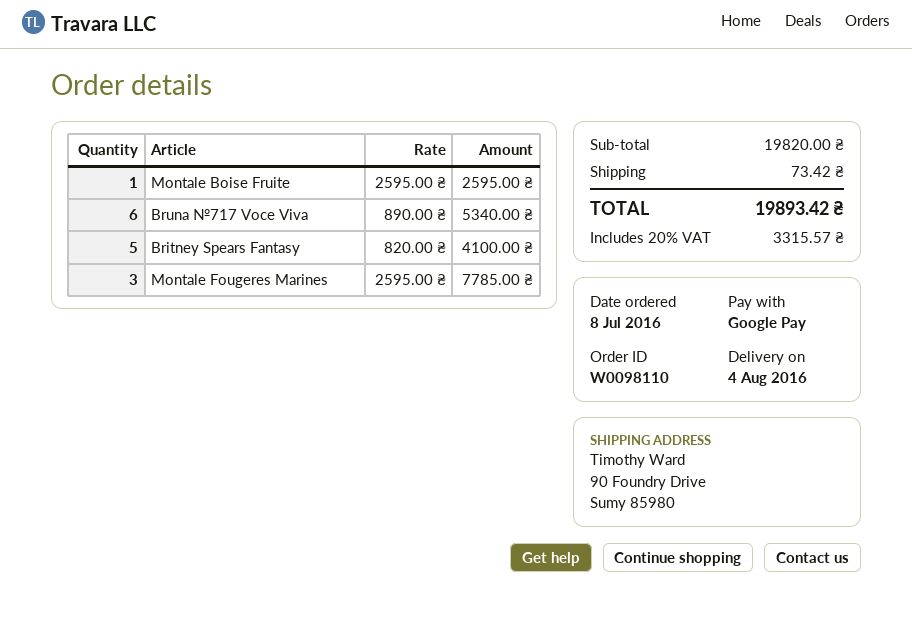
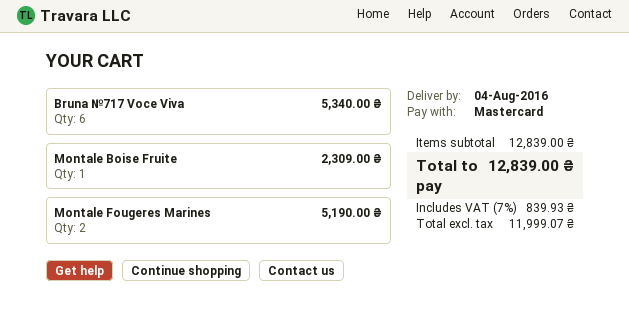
payment method: Google Pay -> Mastercard
Montale Boise Fruite: 1 for 2595.00 -> 1 for 2309.00
Britney Spears Fantasy: 5 for 4100.00 -> none
Montale Fougeres Marines: 3 for 7785.00 -> 2 for 5190.00
subtotal: 19820.00 -> 12839.00
shipping: 73.42 -> none
tax: 20% = 3315.57 -> 7% = 839.93
total: 19893.42 -> 12839.00

